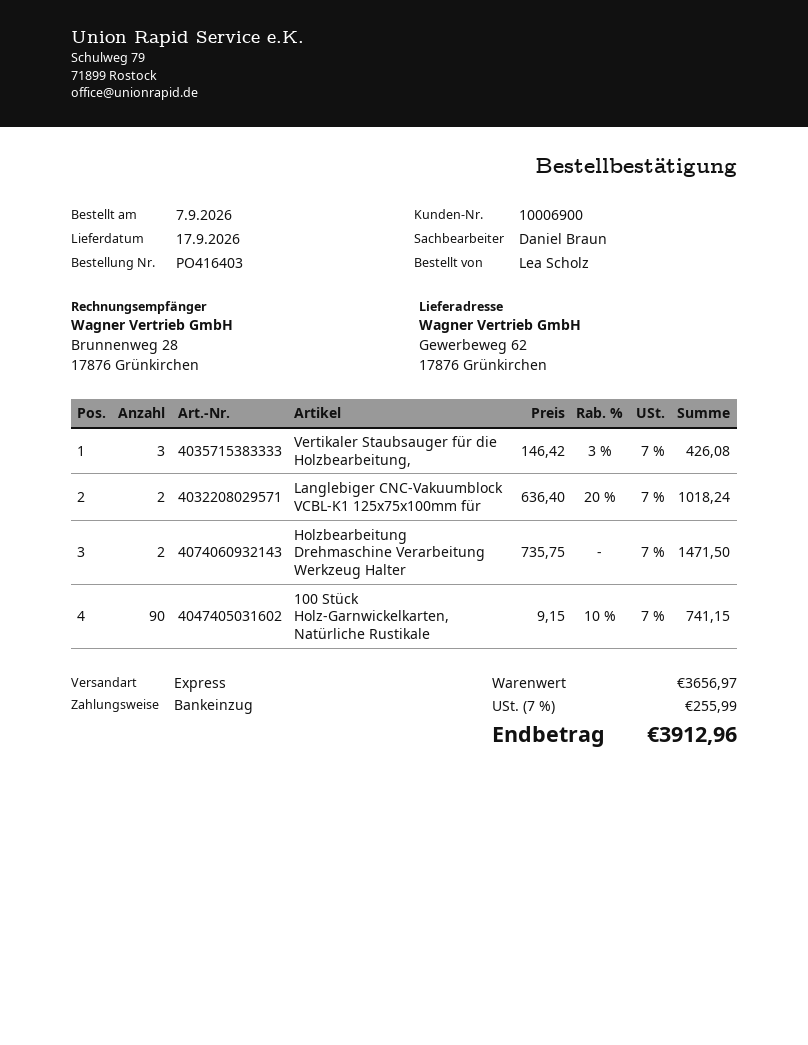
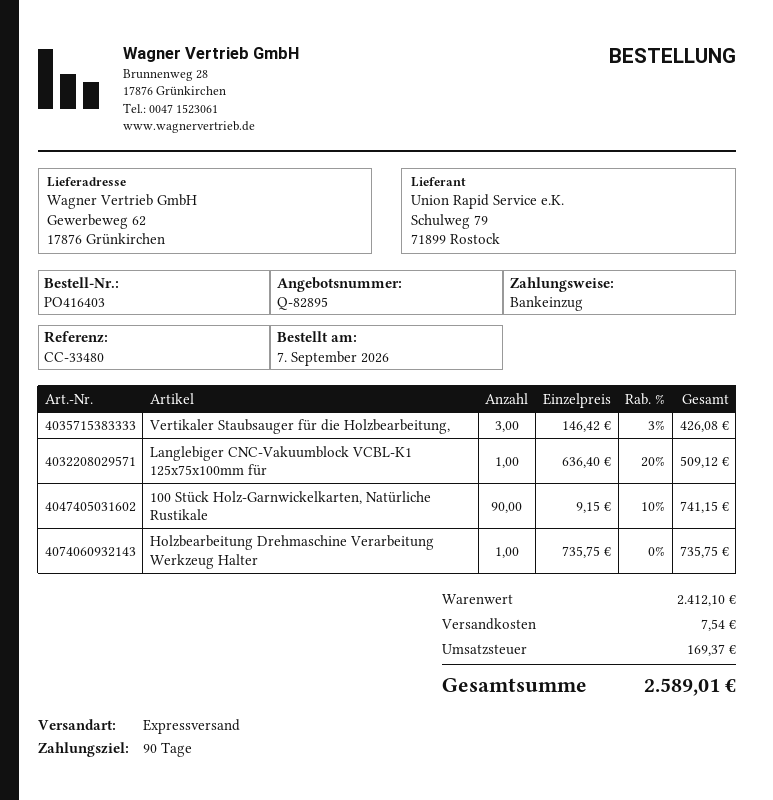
Langlebiger CNC-Vakuumblock VCBL-K1 125x75x100mm für: 2 x 636.40 - 20% = 1018.24 -> 1 x 636.40 - 20% = 509.12
Holzbearbeitung Drehmaschine Verarbeitung Werkzeug Halter: 2 x 735.75 = 1471.50 -> 1 x 735.75 = 735.75
subtotal: 3656.97 -> 2412.10
shipping: none -> 7.54
tax: 255.99 -> 169.37
total: 3912.96 -> 2589.01

